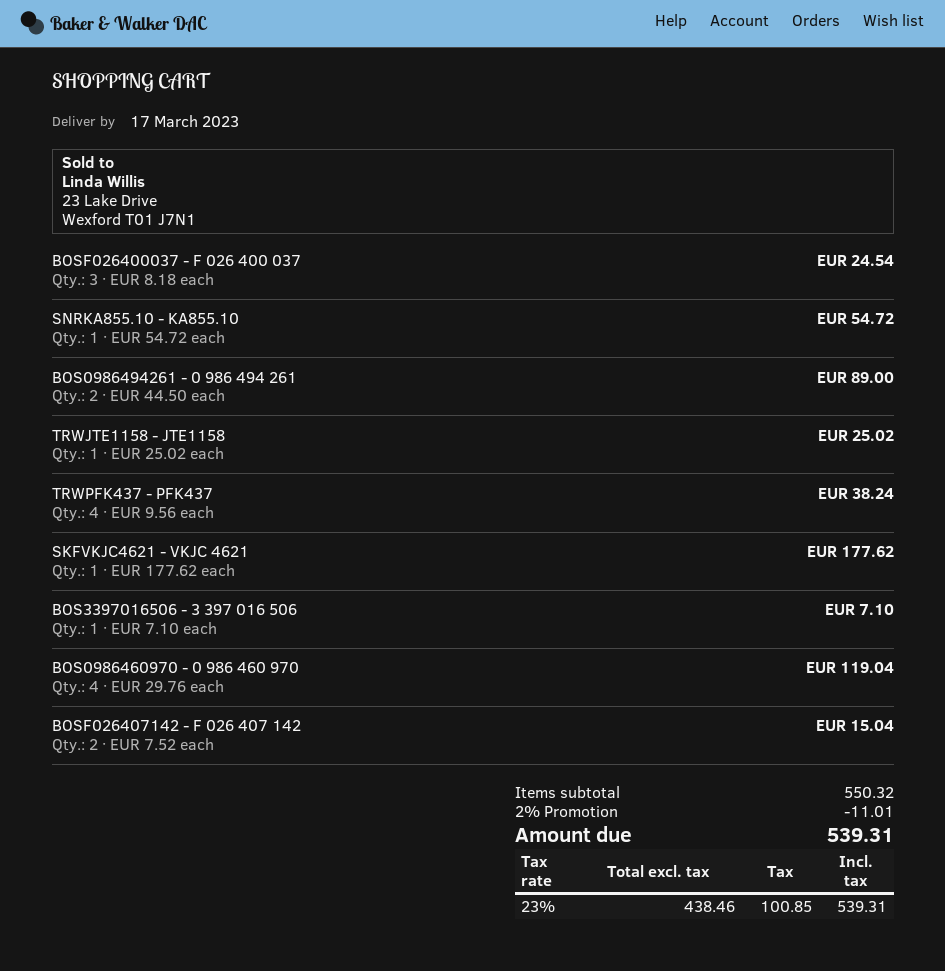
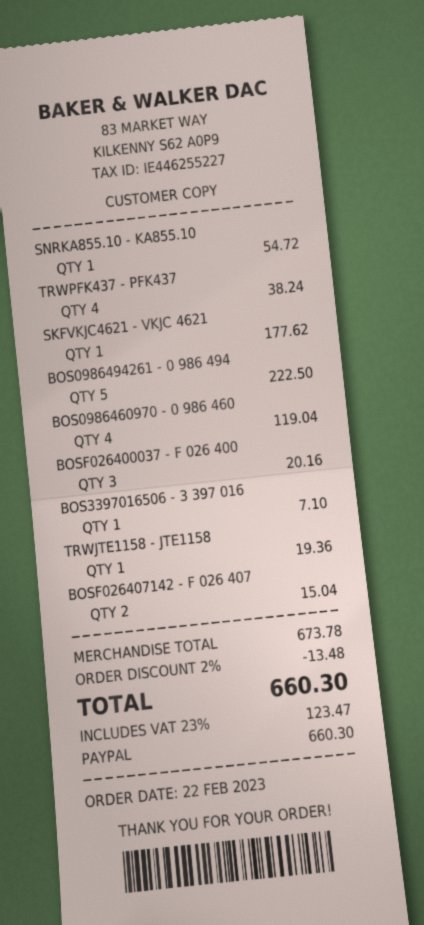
BOSF026400037 - F 026 400 037: 3 for 24.54 -> 3 for 20.16
BOS0986494261 - 0 986 494 261: 2 for 89.00 -> 5 for 222.50
TRWJTE1158 - JTE1158: 1 for 25.02 -> 1 for 19.36
subtotal: 550.32 -> 673.78
discount: 2% = 11.01 -> 2% = 13.48
tax: 23% = 100.85 -> 23% = 123.47
total: 539.31 -> 660.30

